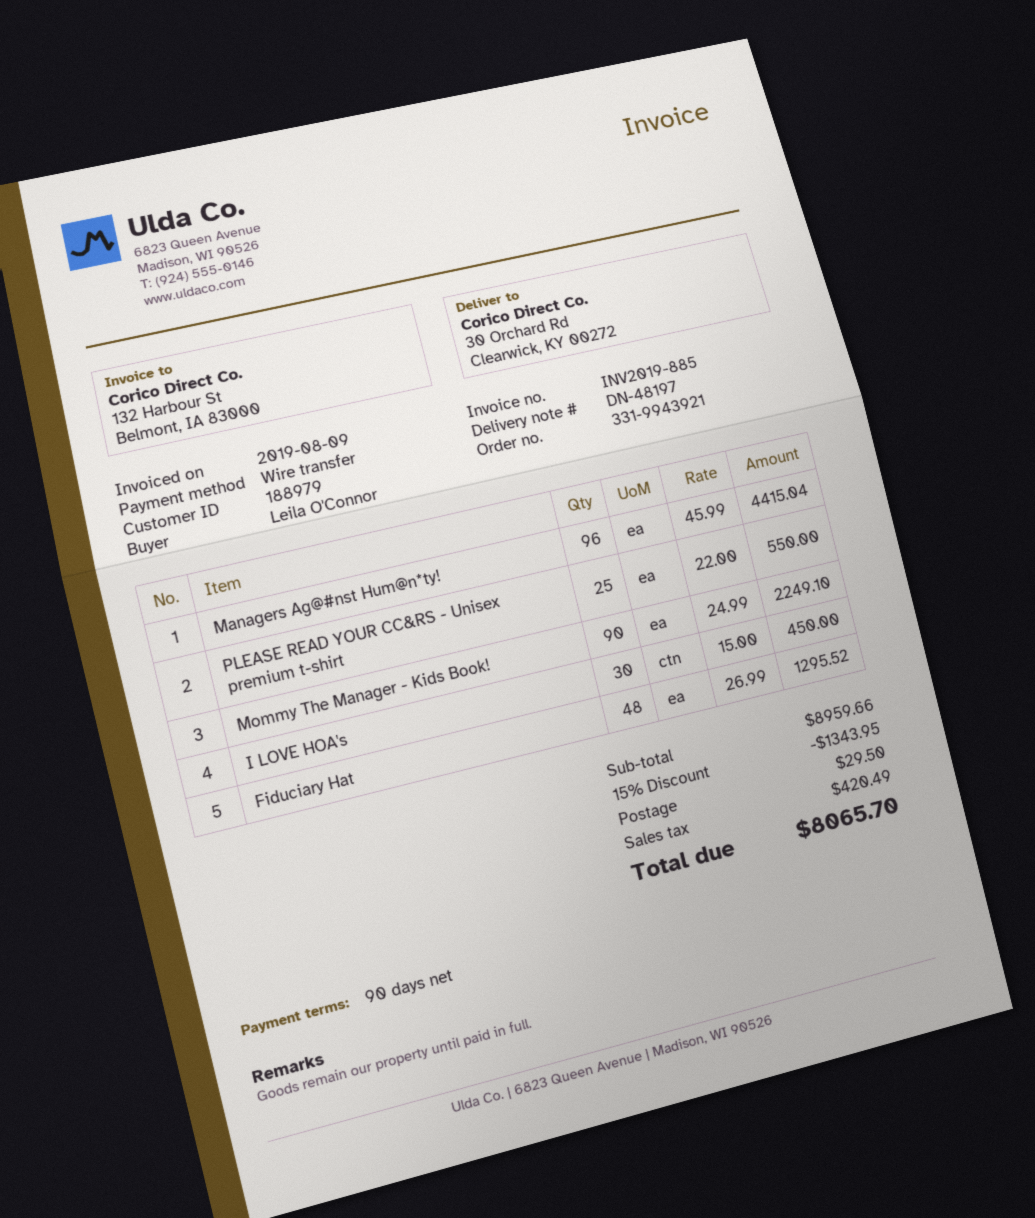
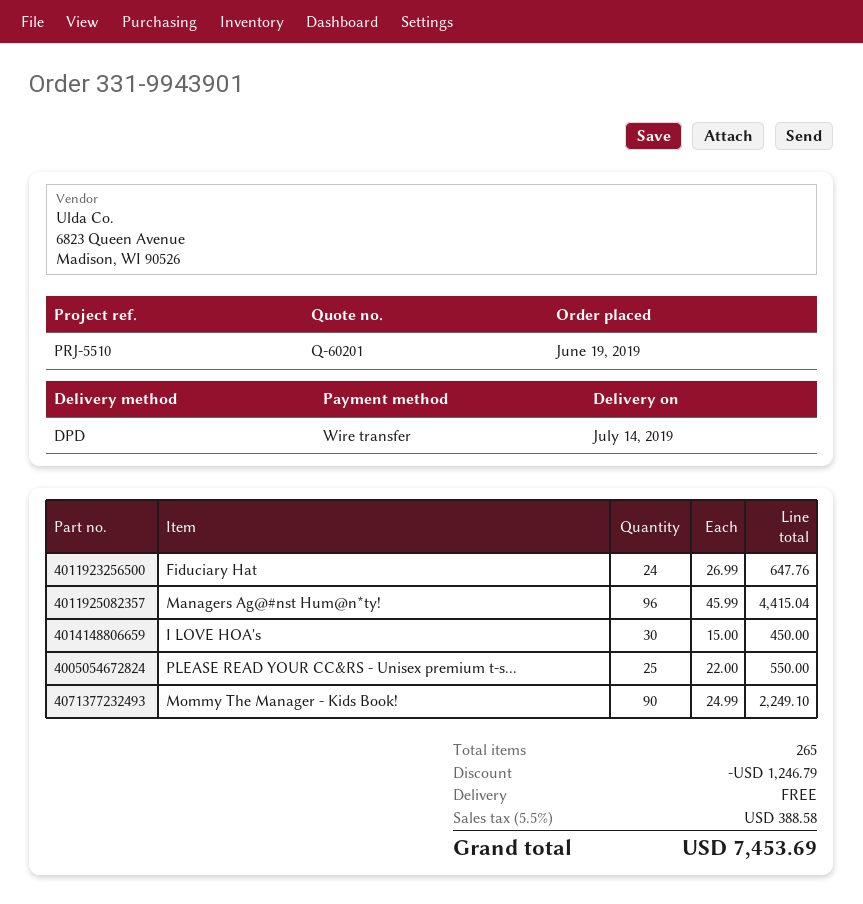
order number: 331-9943921 -> 331-9943901
Fiduciary Hat: 48 x 26.99 = 1295.52 -> 24 x 26.99 = 647.76
discount: 1343.95 -> 1246.79
shipping: 29.50 -> 0.00
tax: 420.49 -> 388.58
total: 8065.70 -> 7453.69

